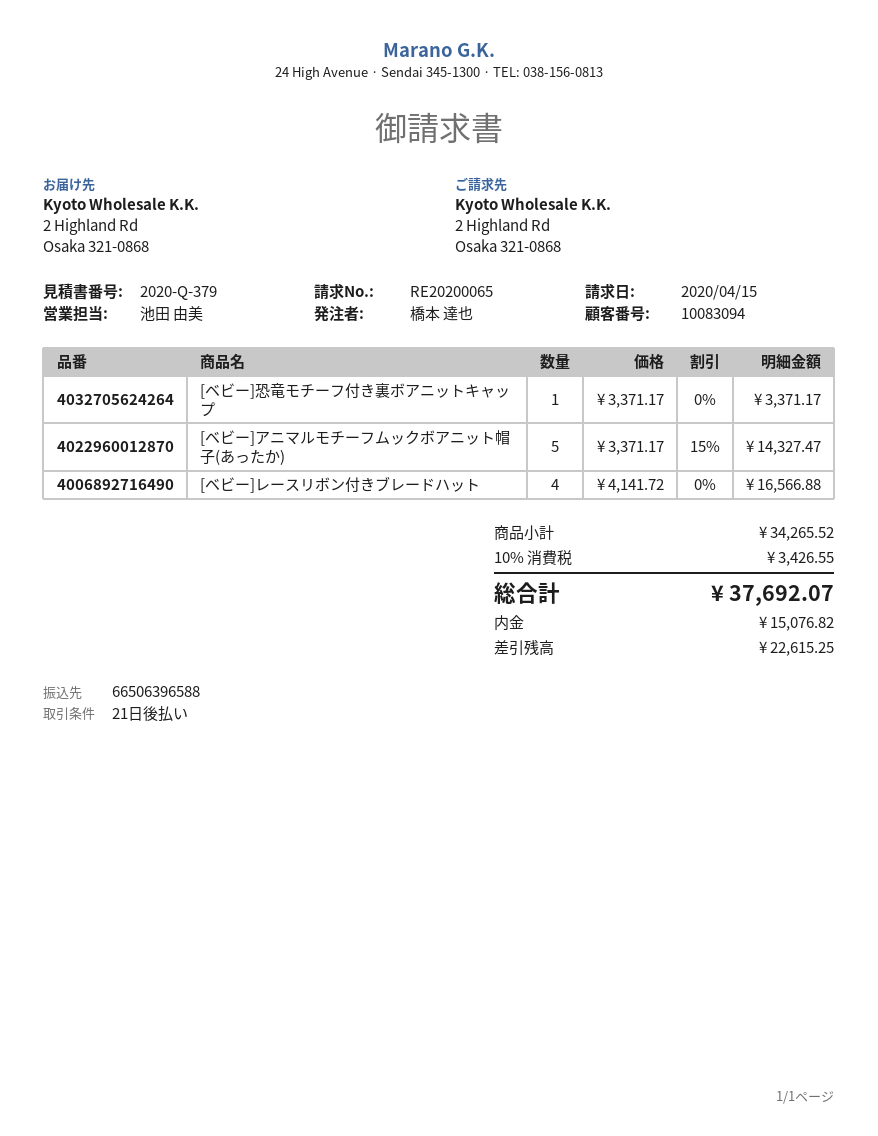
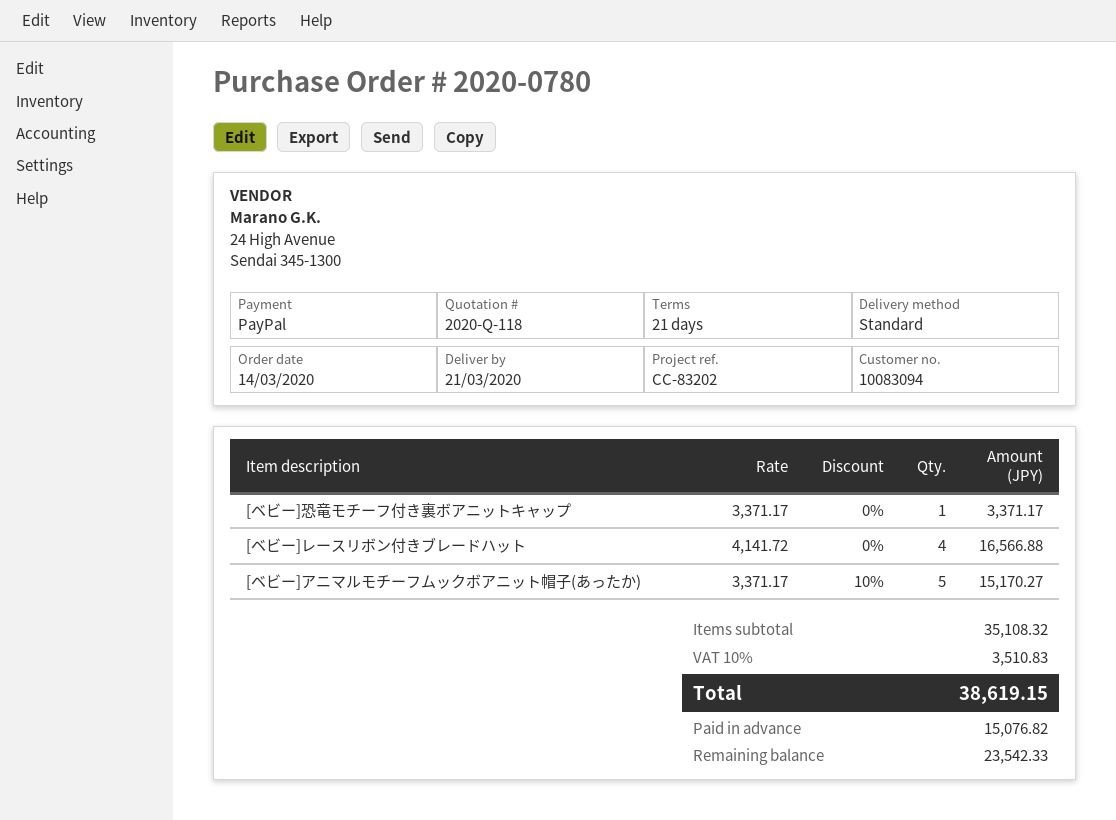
quote number: 2020-Q-379 -> 2020-Q-118
[ベビー]アニマルモチーフムックボアニット帽子(あったか): 5 x 3371.17 - 15% = 14327.47 -> 5 x 3371.17 - 10% = 15170.27
subtotal: 34265.52 -> 35108.32
tax: 10% = 3426.55 -> 10% = 3510.83
total: 37692.07 -> 38619.15
balance: 22615.25 -> 23542.33

